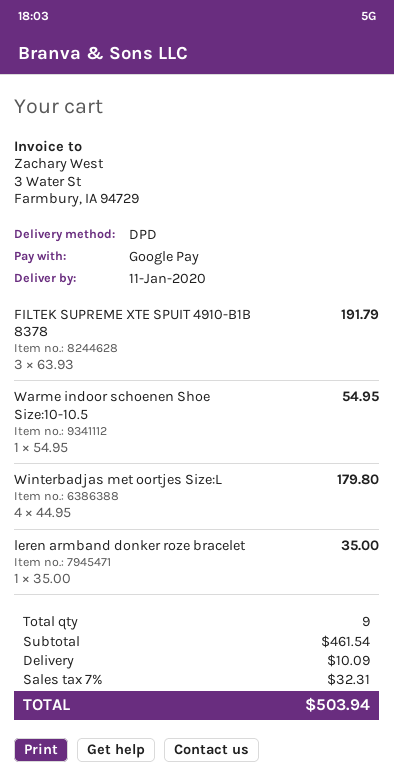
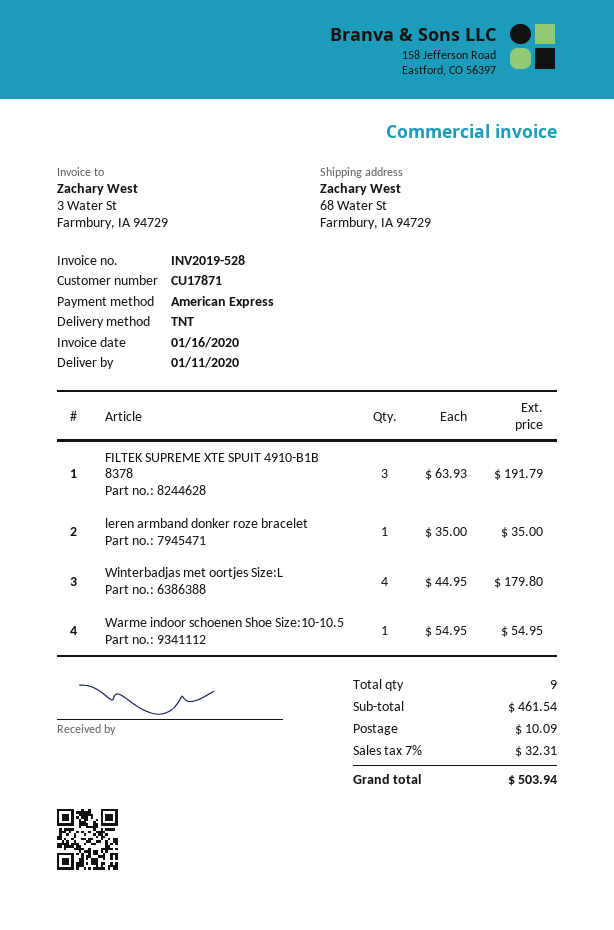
payment method: Google Pay -> American Express
shipping method: DPD -> TNT

